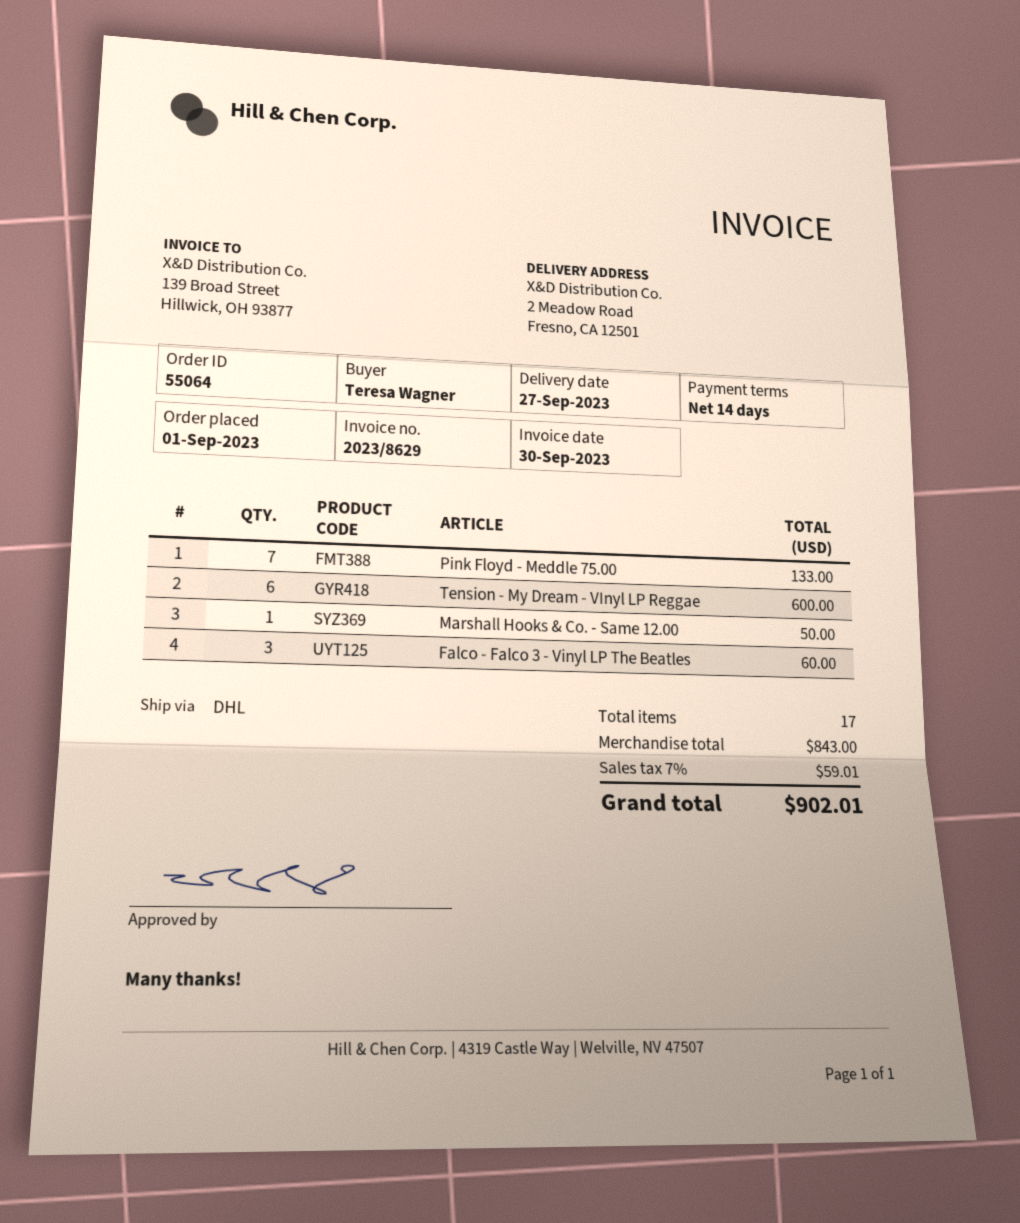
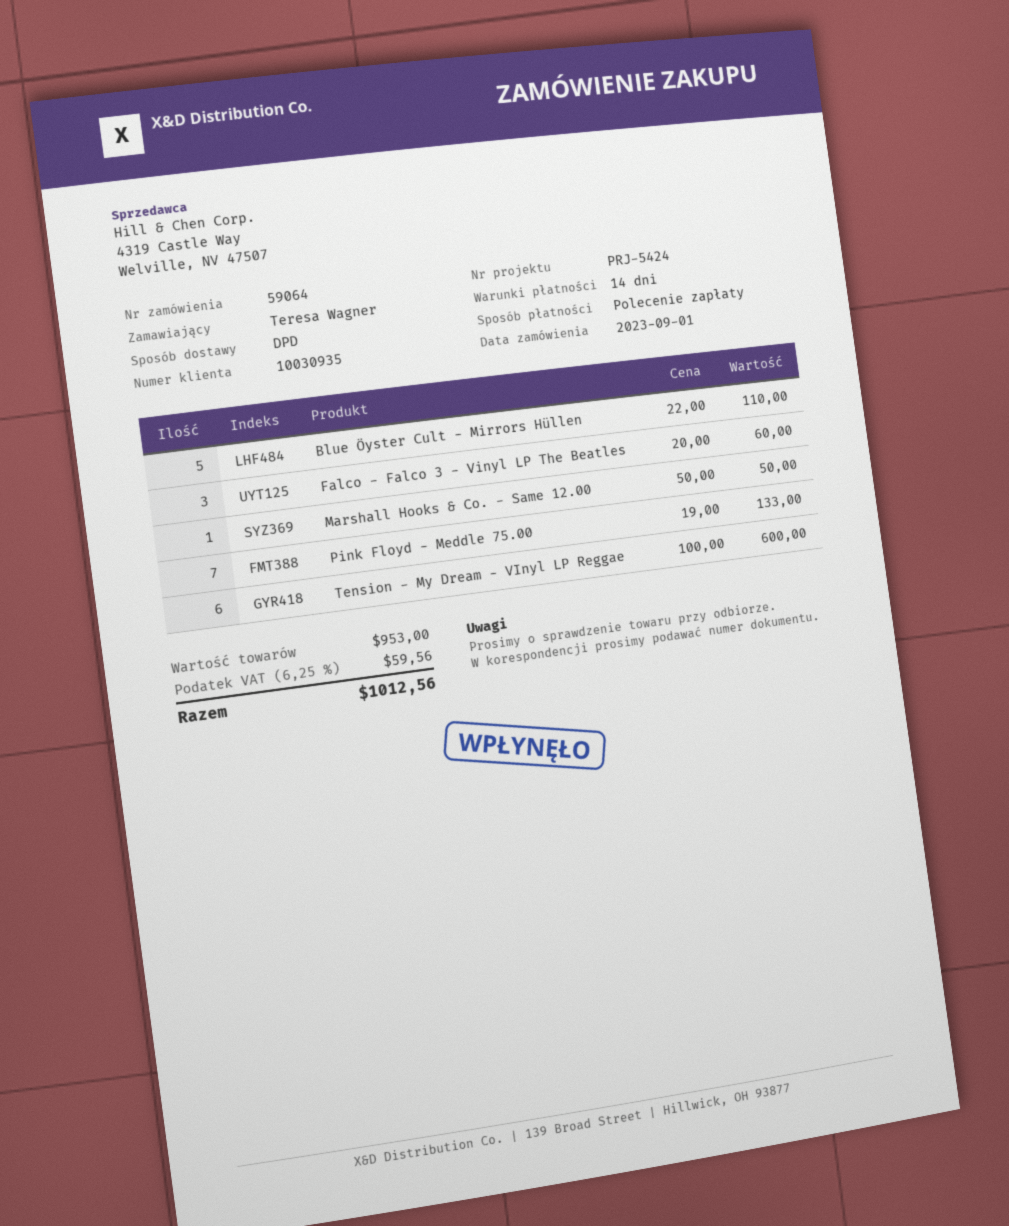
order number: 55064 -> 59064
shipping method: DHL -> DPD
Blue Öyster Cult - Mirrors Hüllen: none -> 5 for 110.00
subtotal: 843.00 -> 953.00
tax: 7% = 59.01 -> 6.25% = 59.56
total: 902.01 -> 1012.56

